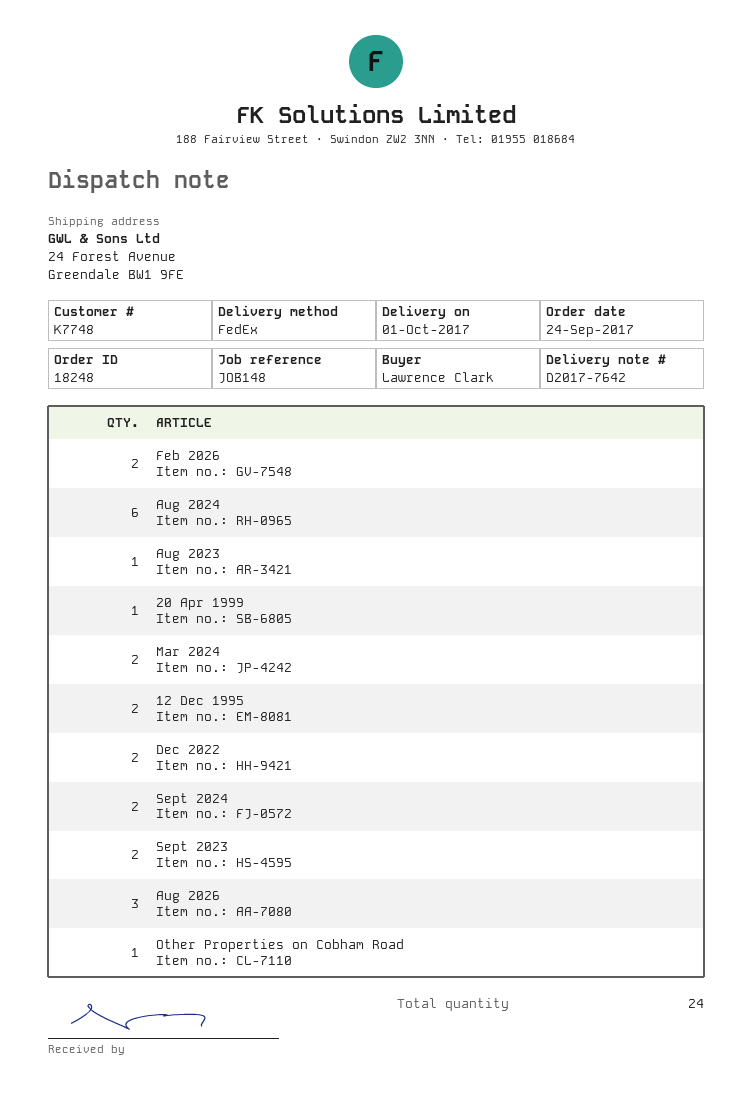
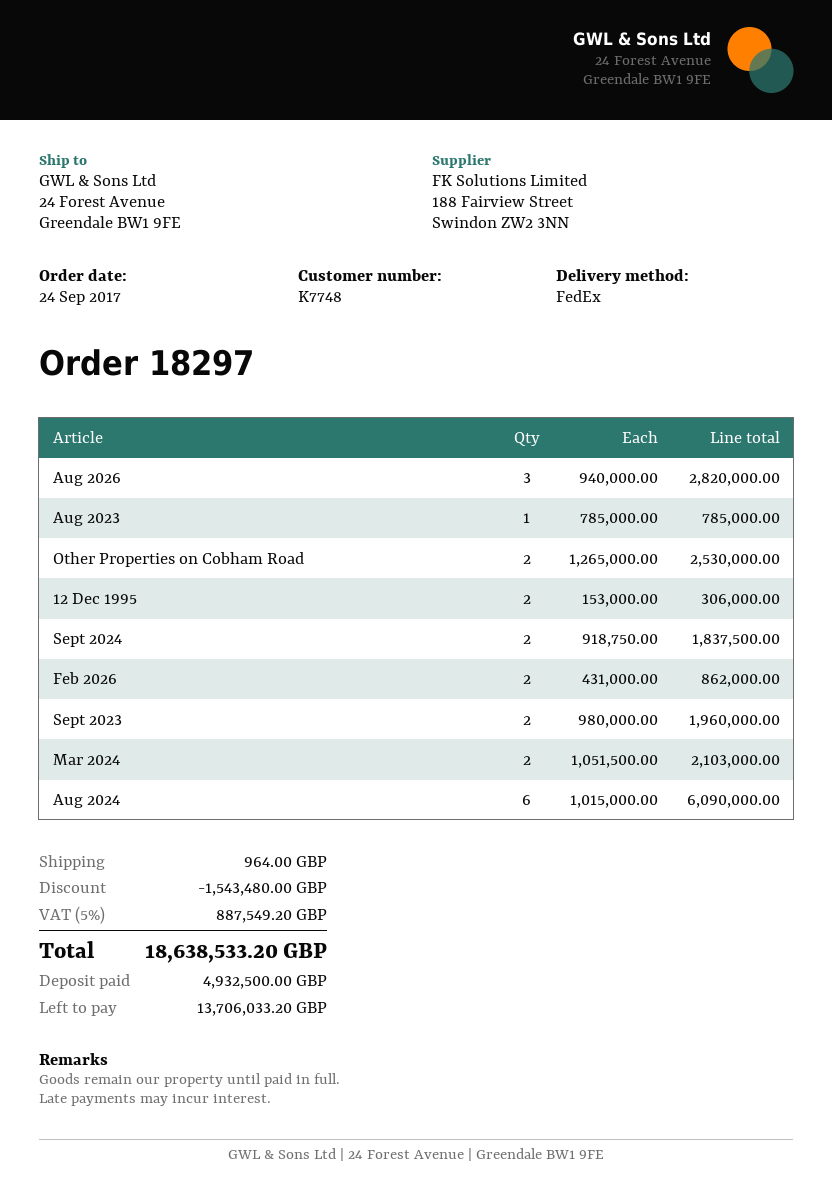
order number: 18248 -> 18297
20 Apr 1999: 1 -> none
Dec 2022: 2 -> none
Other Properties on Cobham Road: 1 -> 2

